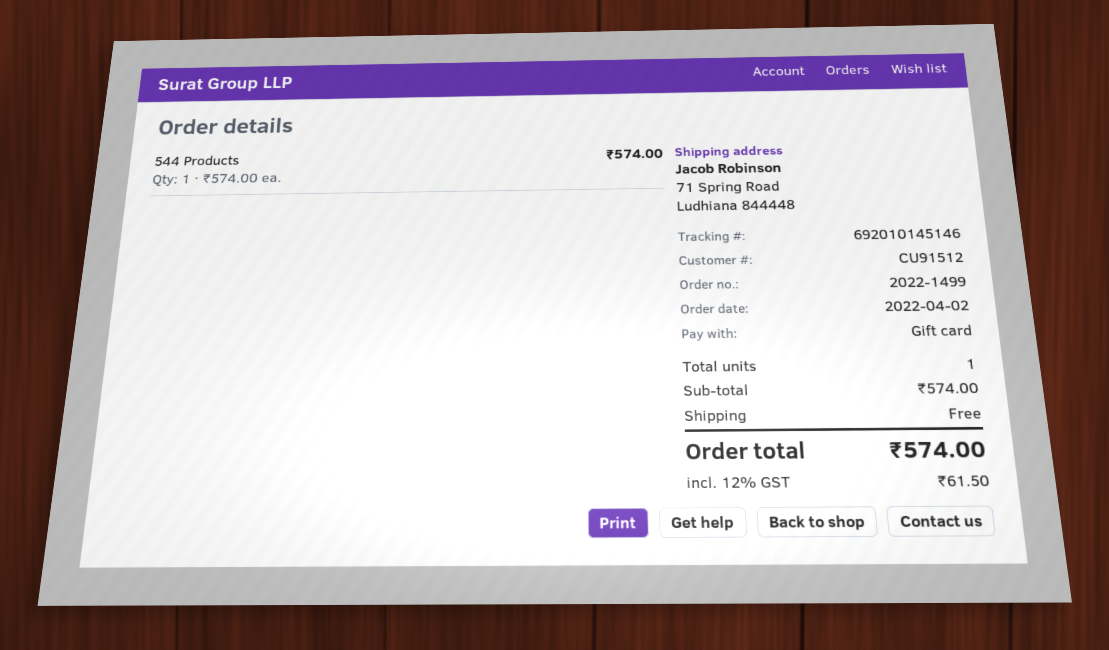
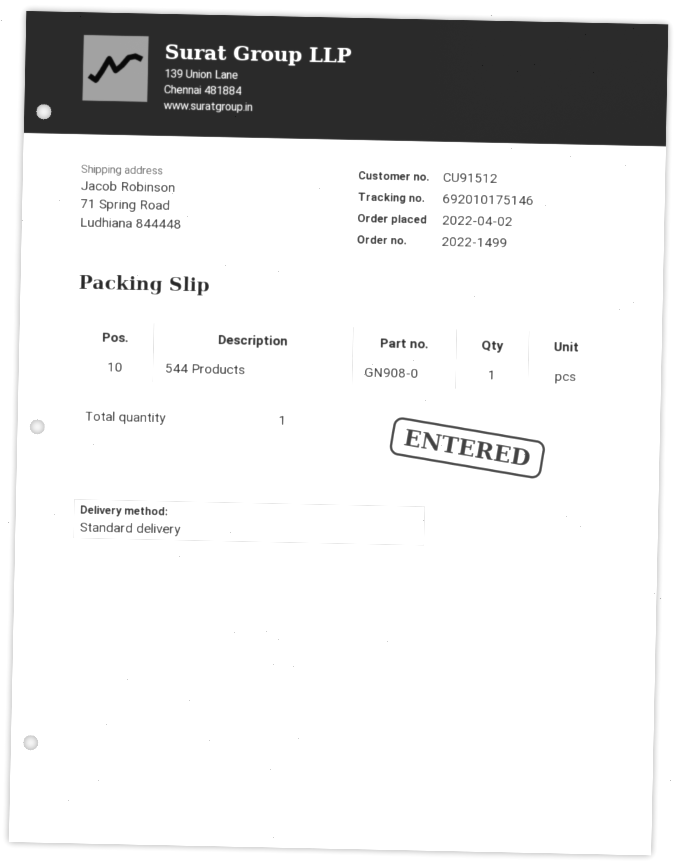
tracking number: 692010145146 -> 692010175146

